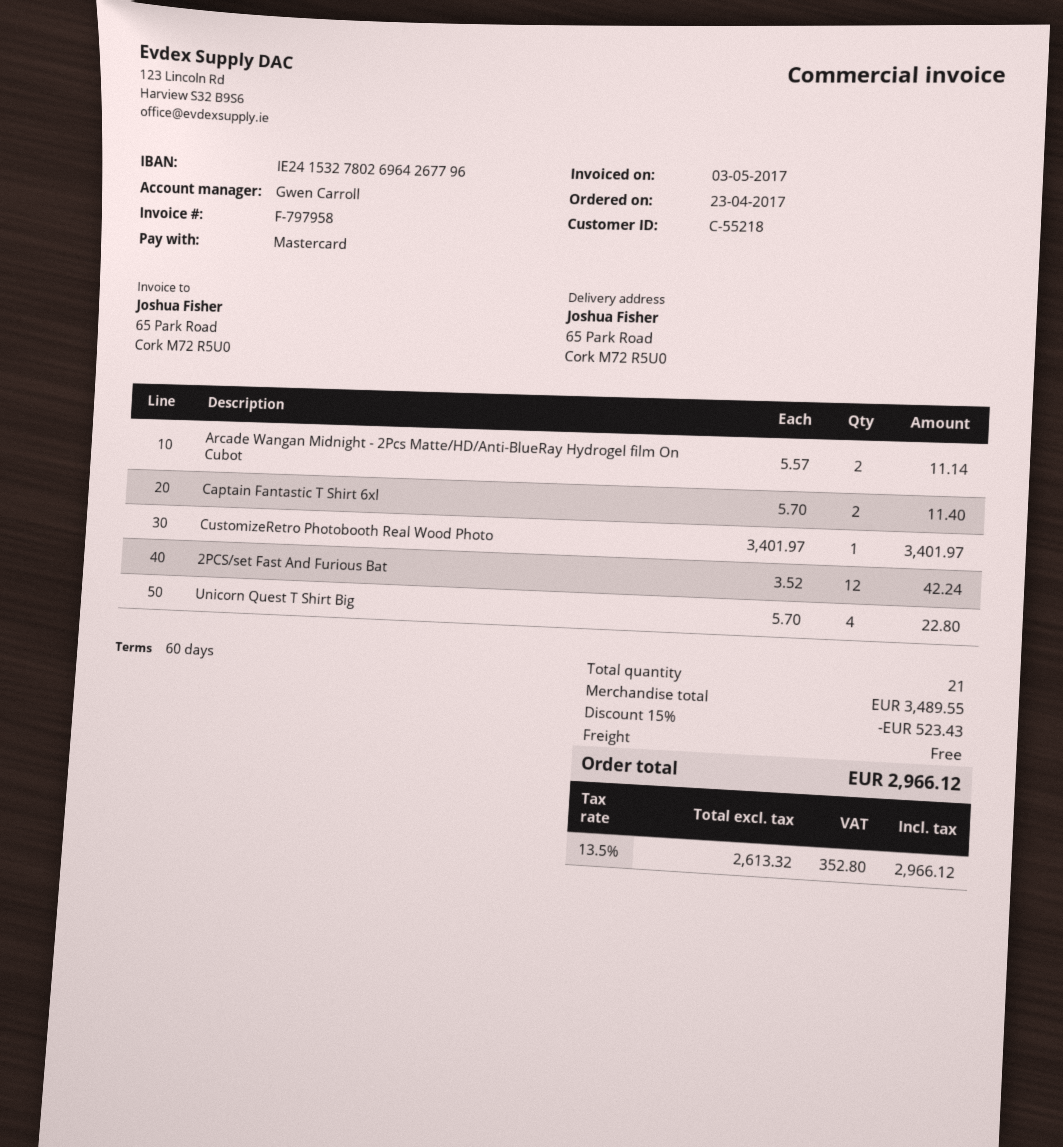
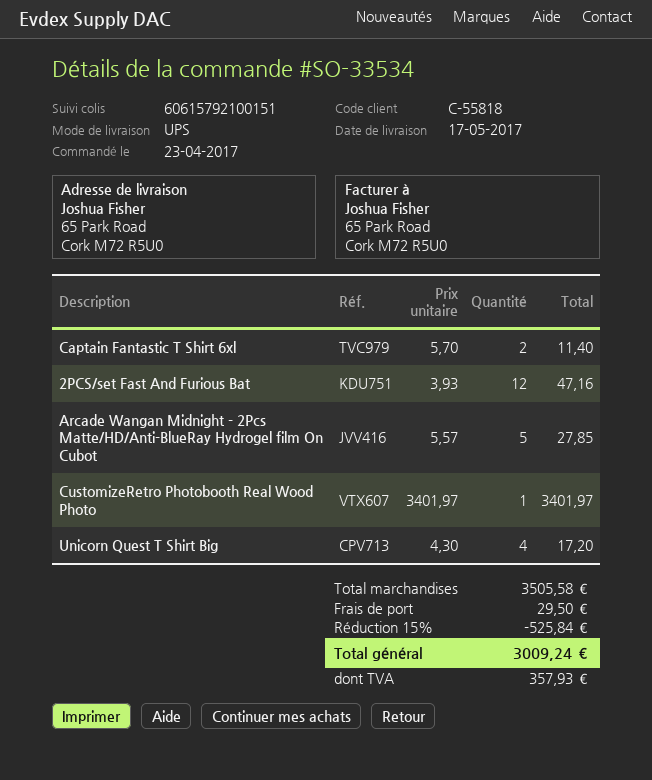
customer number: C-55218 -> C-55818
Arcade Wangan Midnight - 2Pcs Matte/HD/Anti-BlueRay Hydrogel film On Cubot: 2 x 5.57 = 11.14 -> 5 x 5.57 = 27.85
2PCS/set Fast And Furious Bat: 12 x 3.52 = 42.24 -> 12 x 3.93 = 47.16
Unicorn Quest T Shirt Big: 4 x 5.70 = 22.80 -> 4 x 4.30 = 17.20
subtotal: 3489.55 -> 3505.58
discount: 15% = 523.43 -> 15% = 525.84
shipping: 0.00 -> 29.50
tax: 352.80 -> 357.93
total: 2966.12 -> 3009.24

